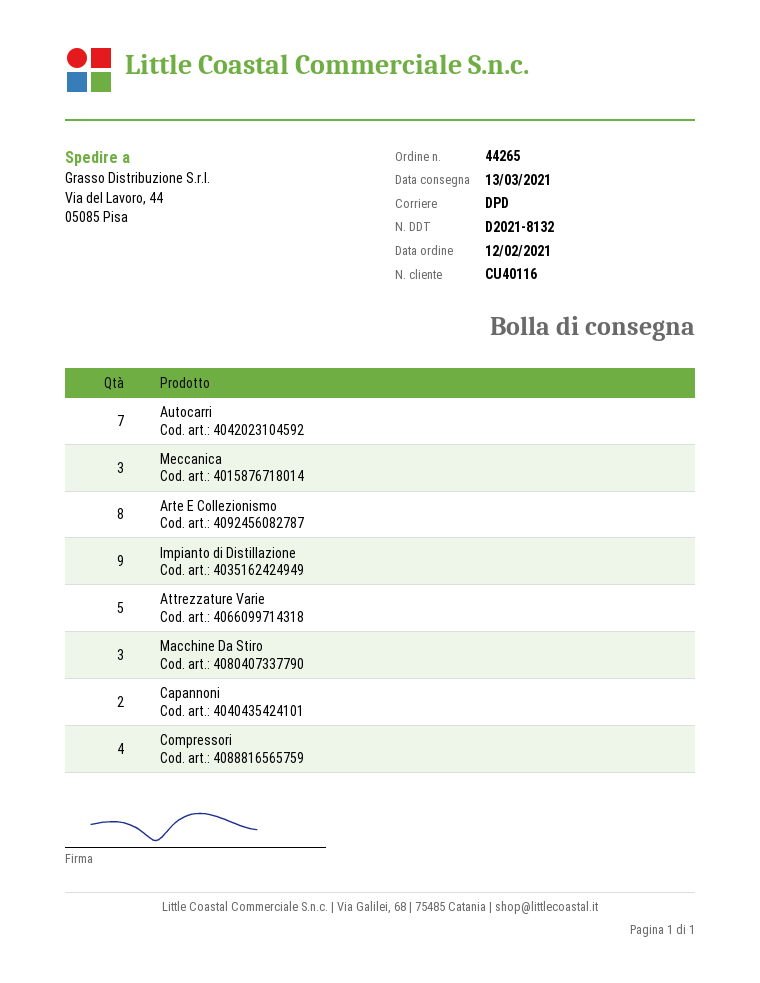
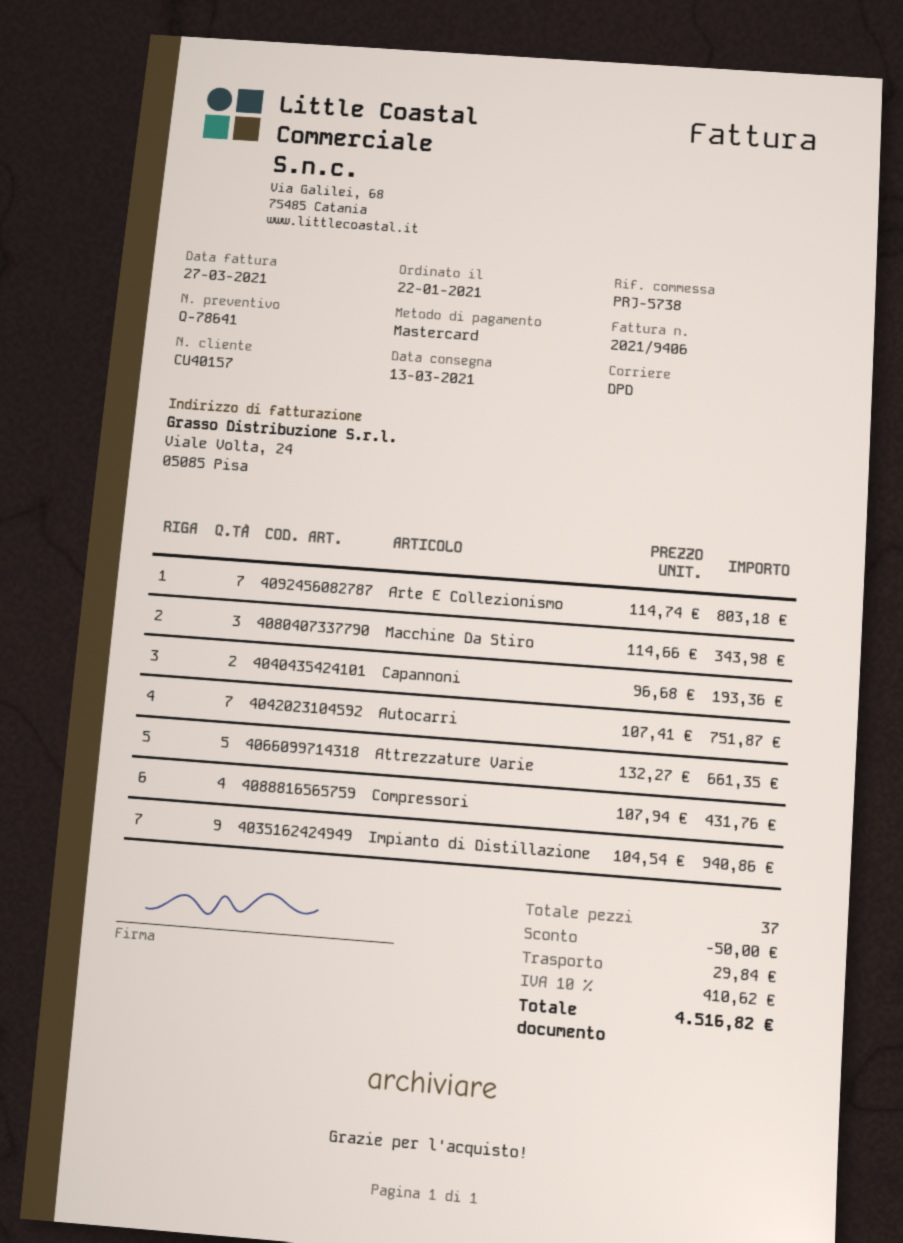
order date: 2021-02-12 -> 2021-01-22
customer number: CU40116 -> CU40157
Meccanica: 3 -> none
Arte E Collezionismo: 8 -> 7

